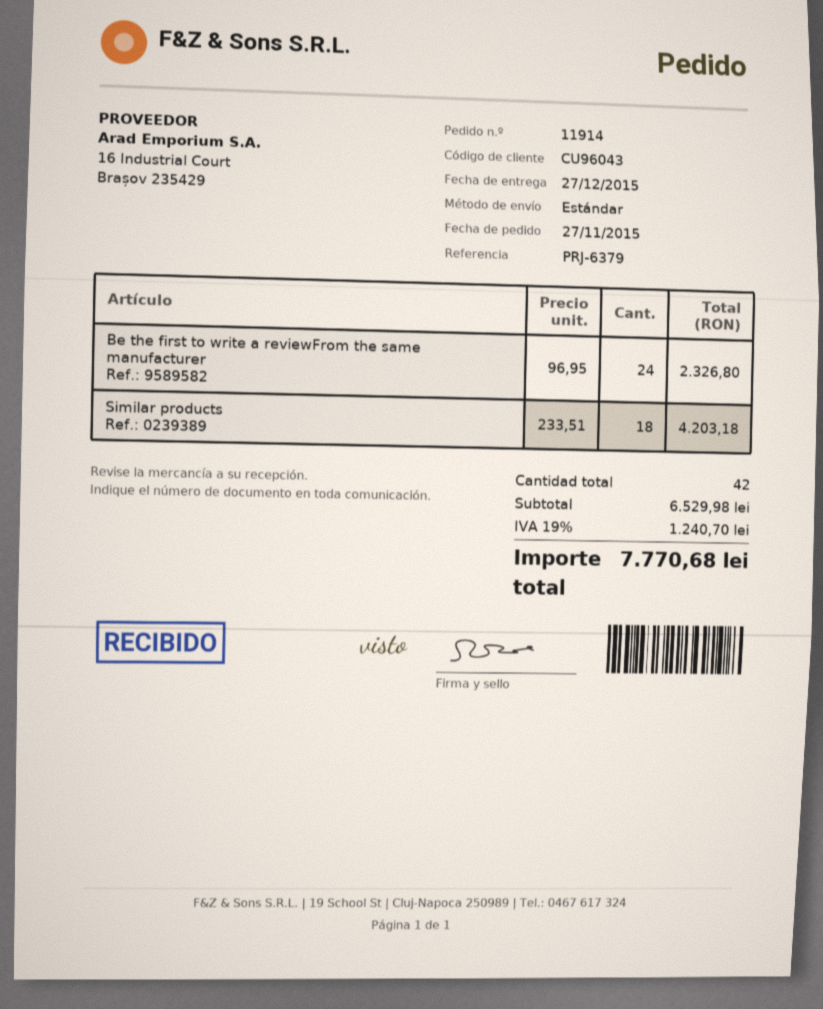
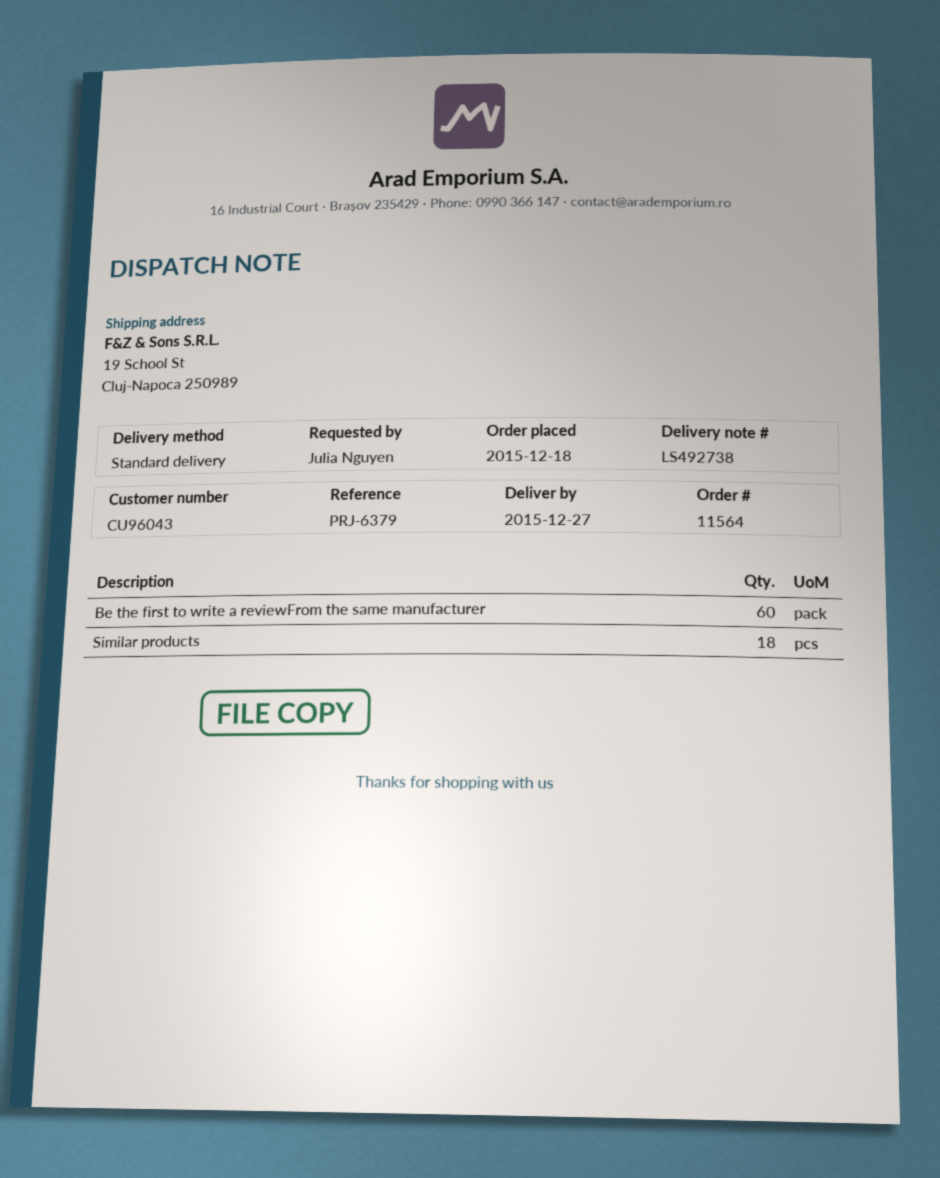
order number: 11914 -> 11564
order date: 2015-11-27 -> 2015-12-18
Be the first to write a reviewFrom the same manufacturer: 24 -> 60

